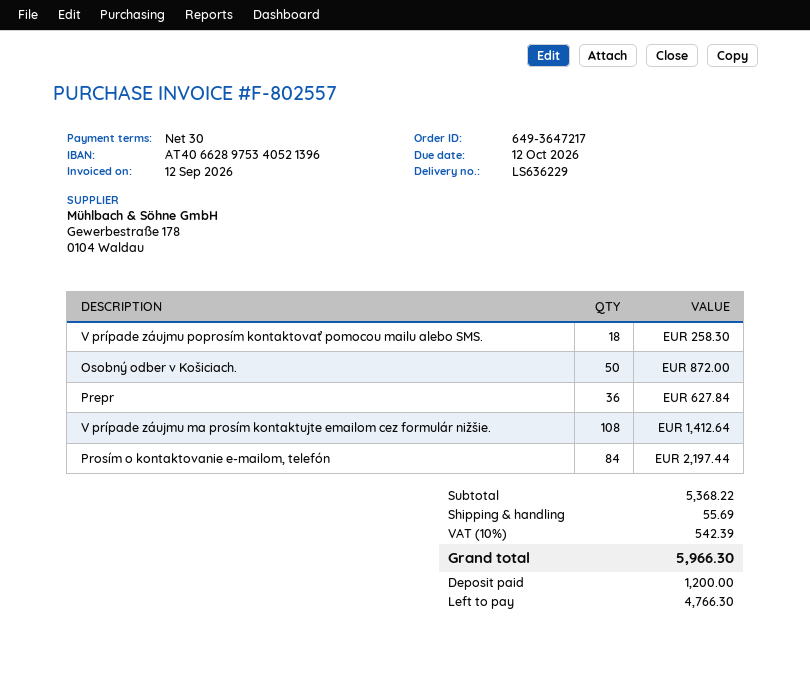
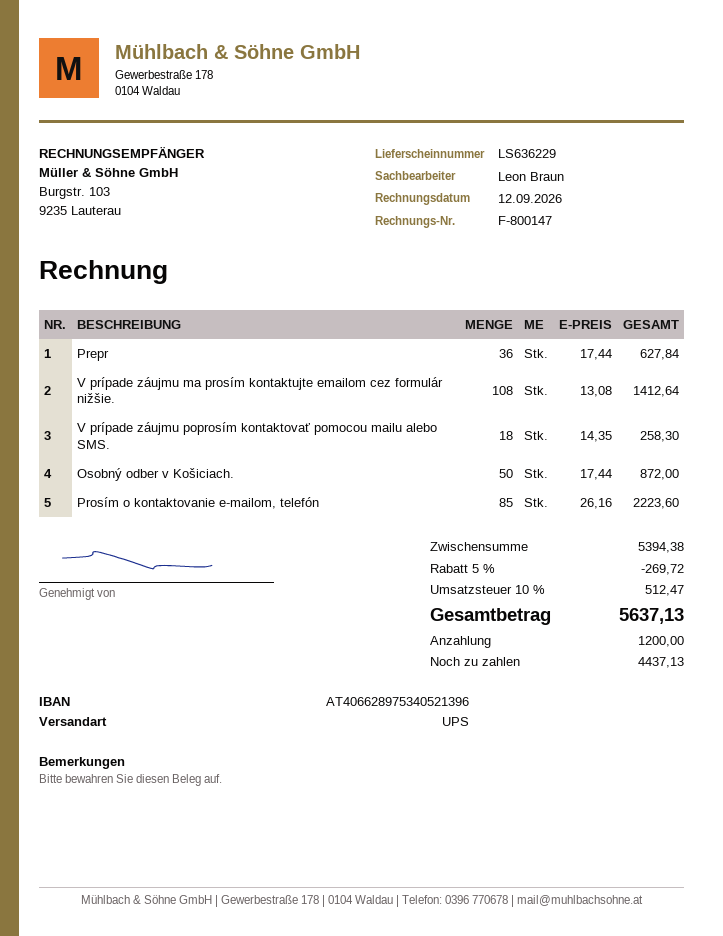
invoice number: F-802557 -> F-800147
Prosím o kontaktovanie e-mailom, telefón: 84 for 2197.44 -> 85 for 2223.60
subtotal: 5368.22 -> 5394.38
discount: none -> 5% = 269.72
shipping: 55.69 -> none
tax: 10% = 542.39 -> 10% = 512.47
total: 5966.30 -> 5637.13
balance: 4766.30 -> 4437.13

